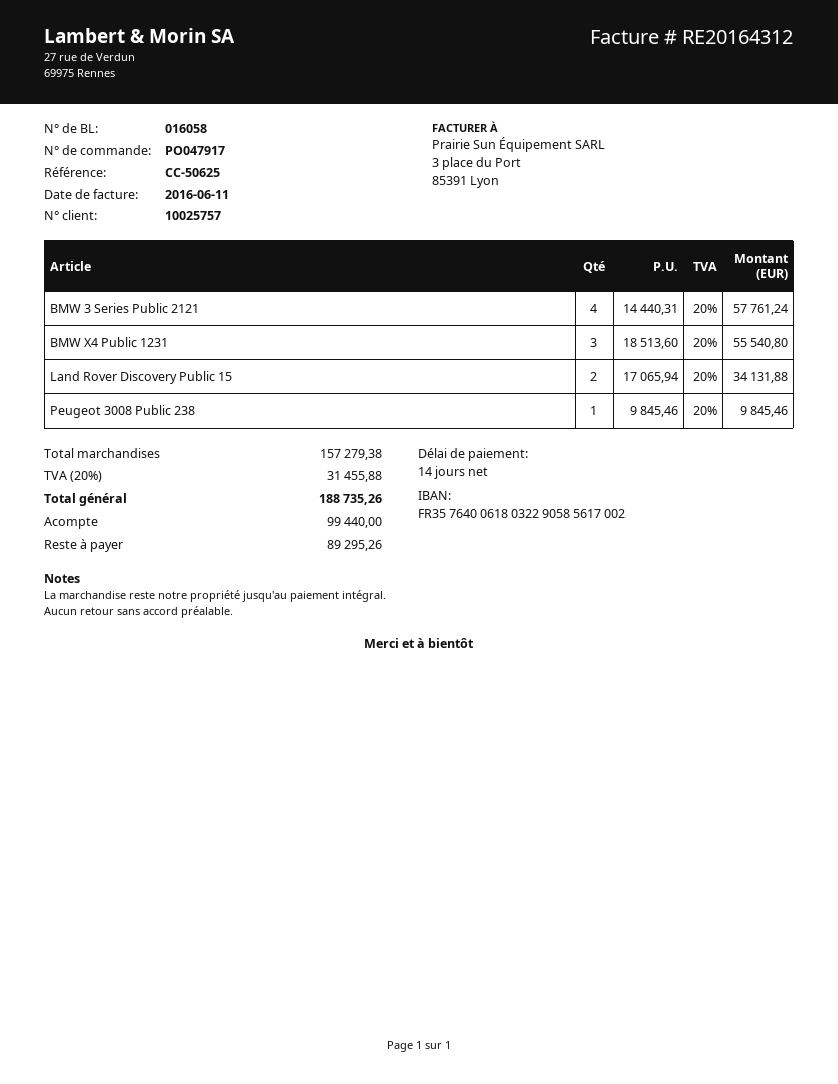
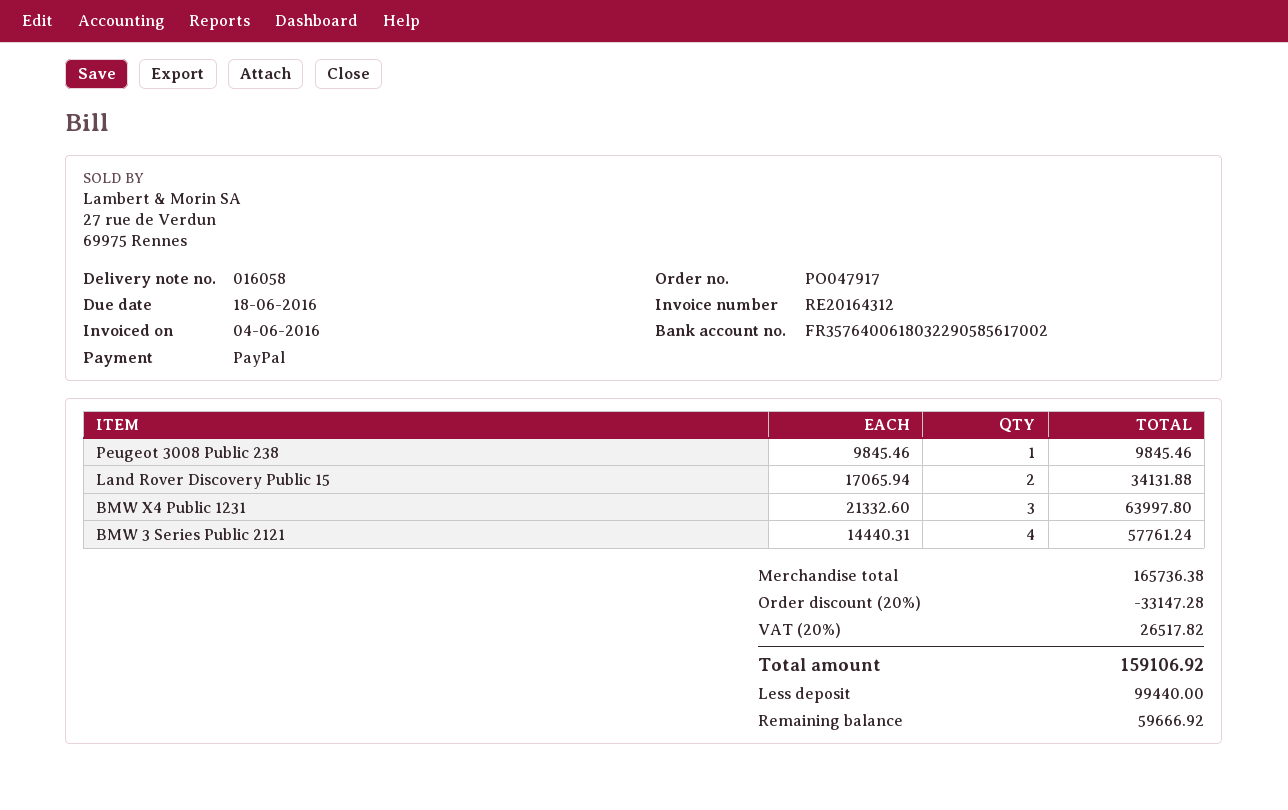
invoice date: 2016-06-11 -> 2016-06-04
BMW X4 Public 1231: 3 x 18513.60 = 55540.80 -> 3 x 21332.60 = 63997.80
subtotal: 157279.38 -> 165736.38
discount: none -> 20% = 33147.28
tax: 20% = 31455.88 -> 20% = 26517.82
total: 188735.26 -> 159106.92
balance: 89295.26 -> 59666.92

